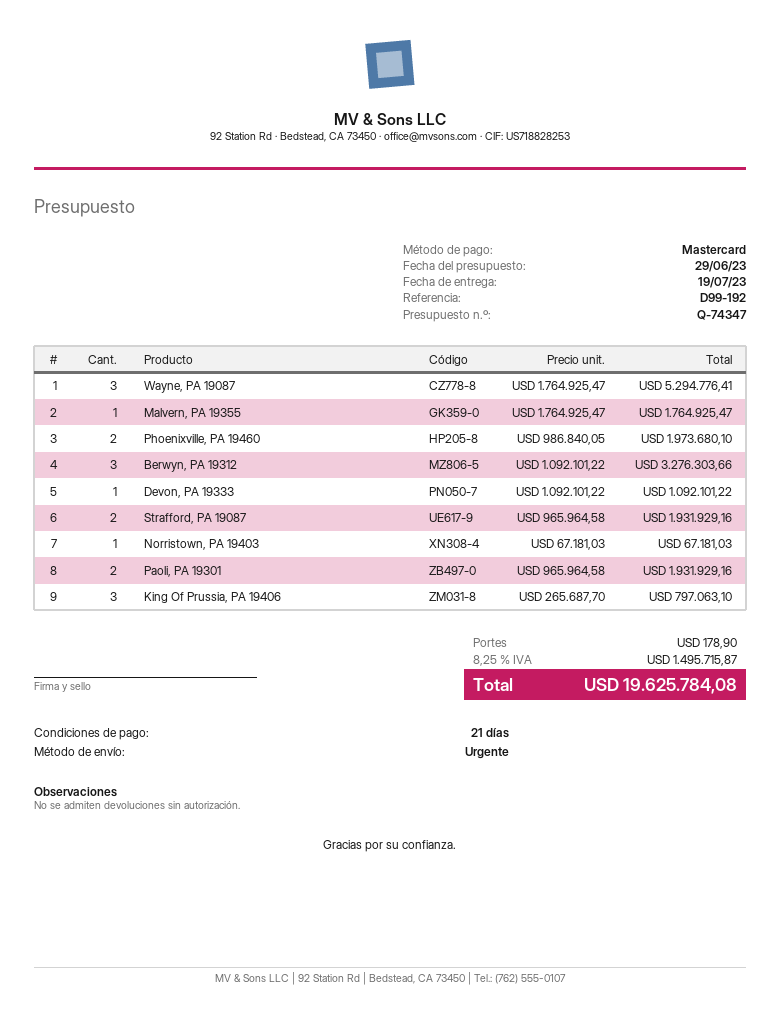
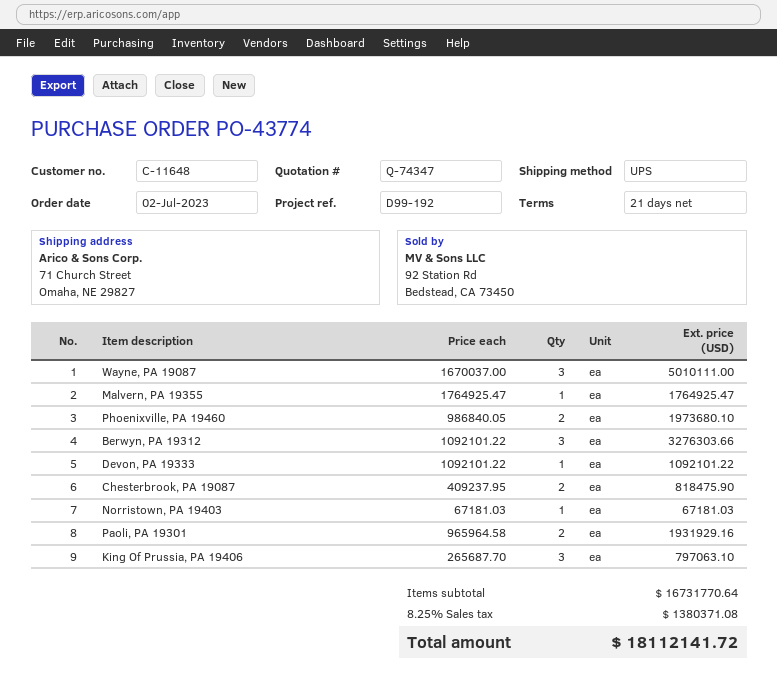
shipping method: express -> UPS
Wayne, PA 19087: 3 x 1764925.47 = 5294776.41 -> 3 x 1670037.00 = 5010111.00
Strafford, PA 19087: 2 x 965964.58 = 1931929.16 -> none
Chesterbrook, PA 19087: none -> 2 x 409237.95 = 818475.90
shipping: 178.90 -> none
tax: 8.25% = 1495715.87 -> 8.25% = 1380371.08
total: 19625784.08 -> 18112141.72

